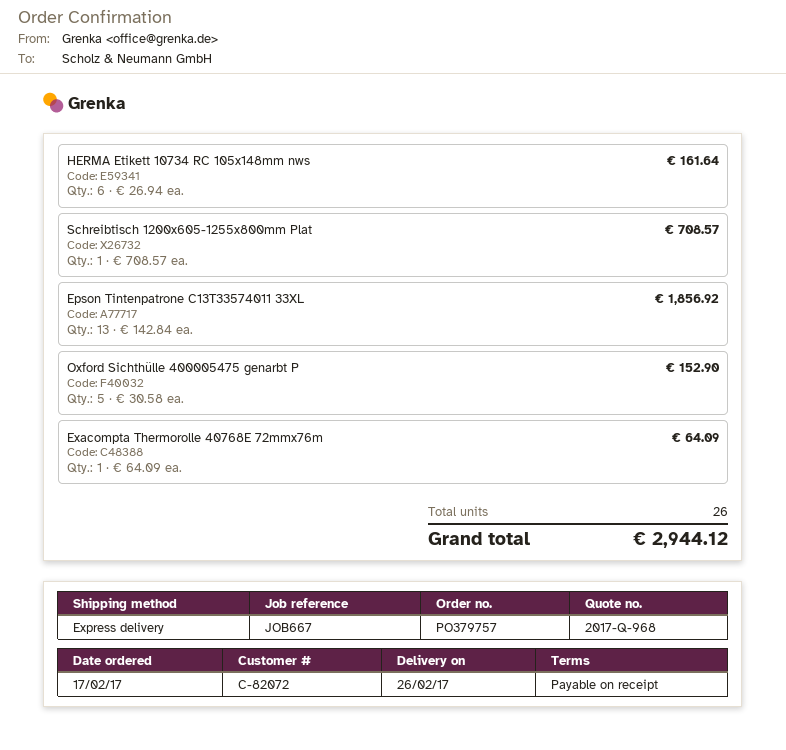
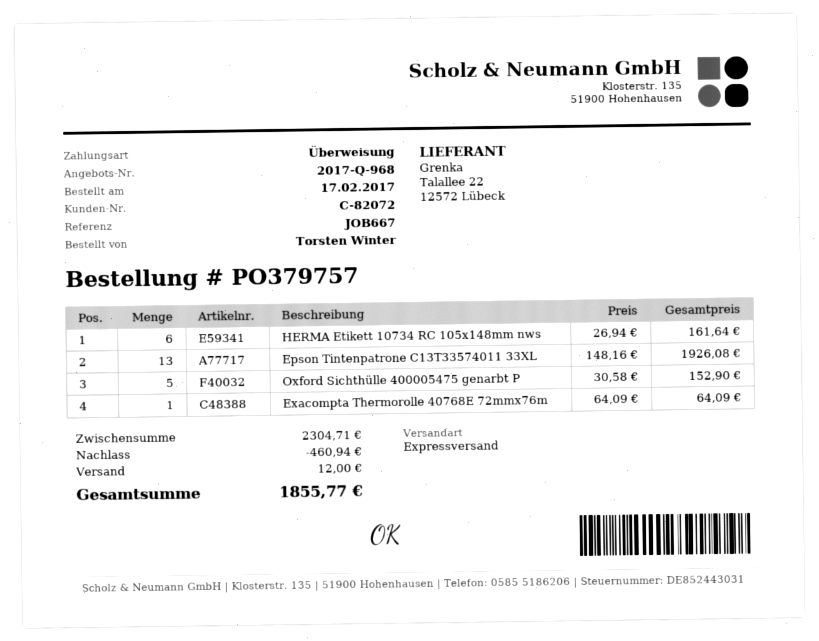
Schreibtisch 1200x605-1255x800mm Plat: 1 x 708.57 = 708.57 -> none
Epson Tintenpatrone C13T33574011 33XL: 13 x 142.84 = 1856.92 -> 13 x 148.16 = 1926.08
discount: none -> 460.94
shipping: none -> 12.00
total: 2944.12 -> 1855.77

